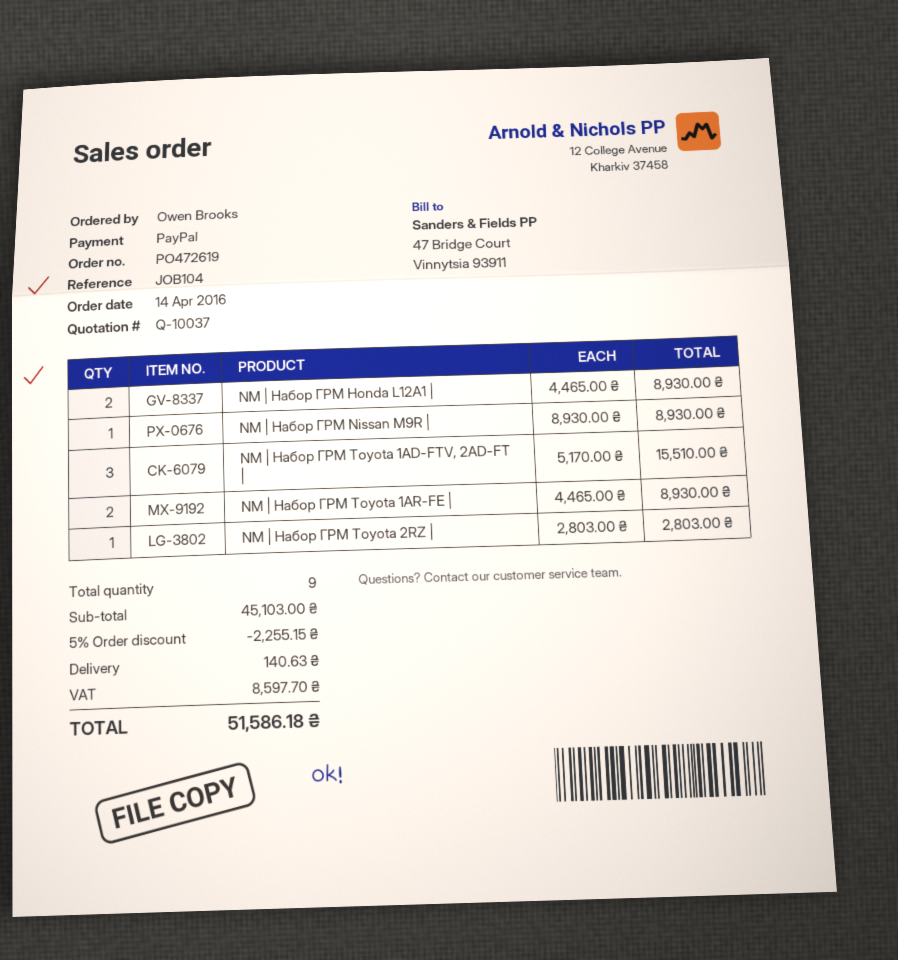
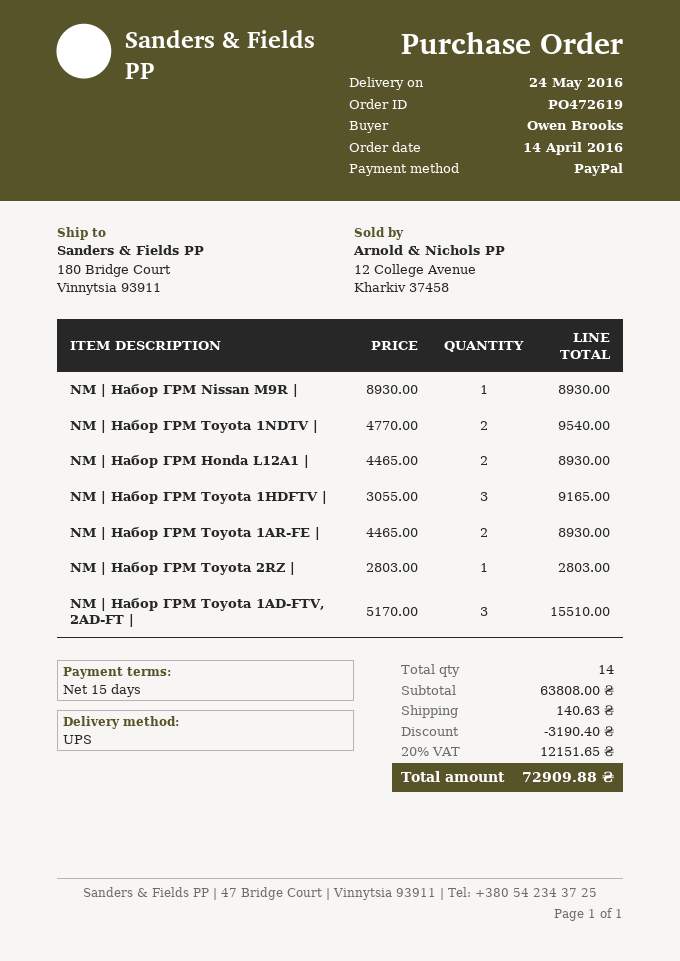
NM | Набор ГРМ Toyota 1NDTV |: none -> 2 x 4770.00 = 9540.00
NM | Набор ГРМ Toyota 1HDFTV |: none -> 3 x 3055.00 = 9165.00
total quantity: 9 -> 14
subtotal: 45103.00 -> 63808.00
discount: 2255.15 -> 3190.40
tax: 8597.70 -> 12151.65
total: 51586.18 -> 72909.88

